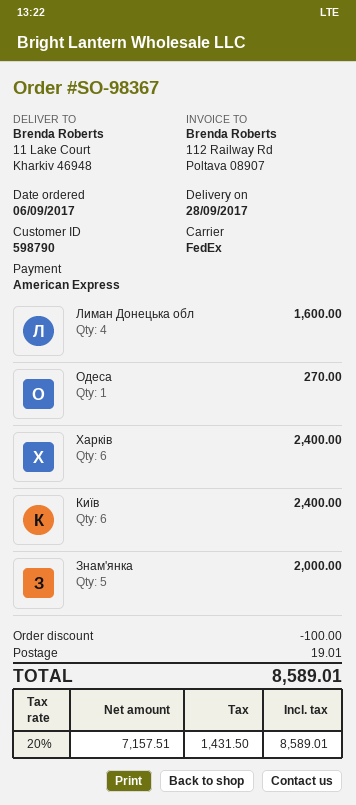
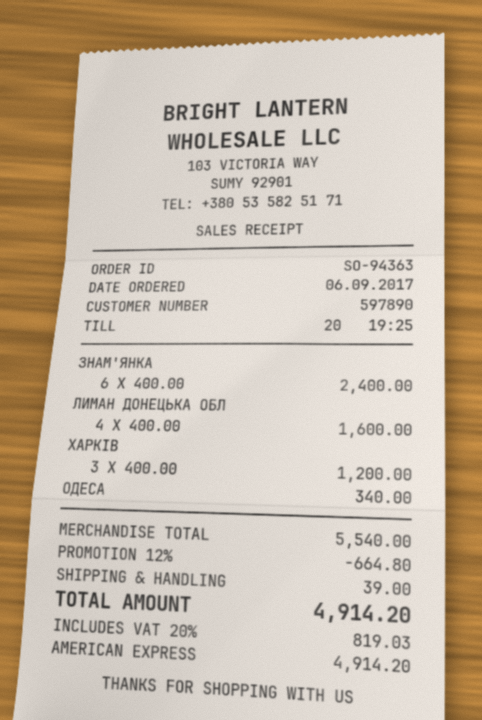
order number: SO-98367 -> SO-94363
customer number: 598790 -> 597890
Одеса: 1 for 270.00 -> 1 for 340.00
Харків: 6 for 2400.00 -> 3 for 1200.00
Київ: 6 for 2400.00 -> none
Знам'янка: 5 for 2000.00 -> 6 for 2400.00
discount: 100.00 -> 664.80
shipping: 19.01 -> 39.00
tax: 20% = 1431.50 -> 20% = 819.03
total: 8589.01 -> 4914.20

